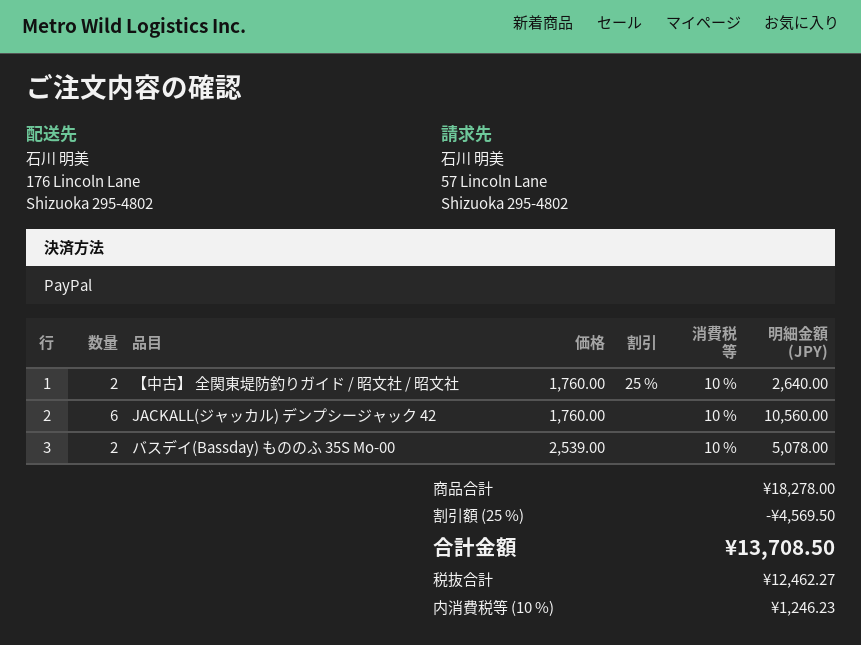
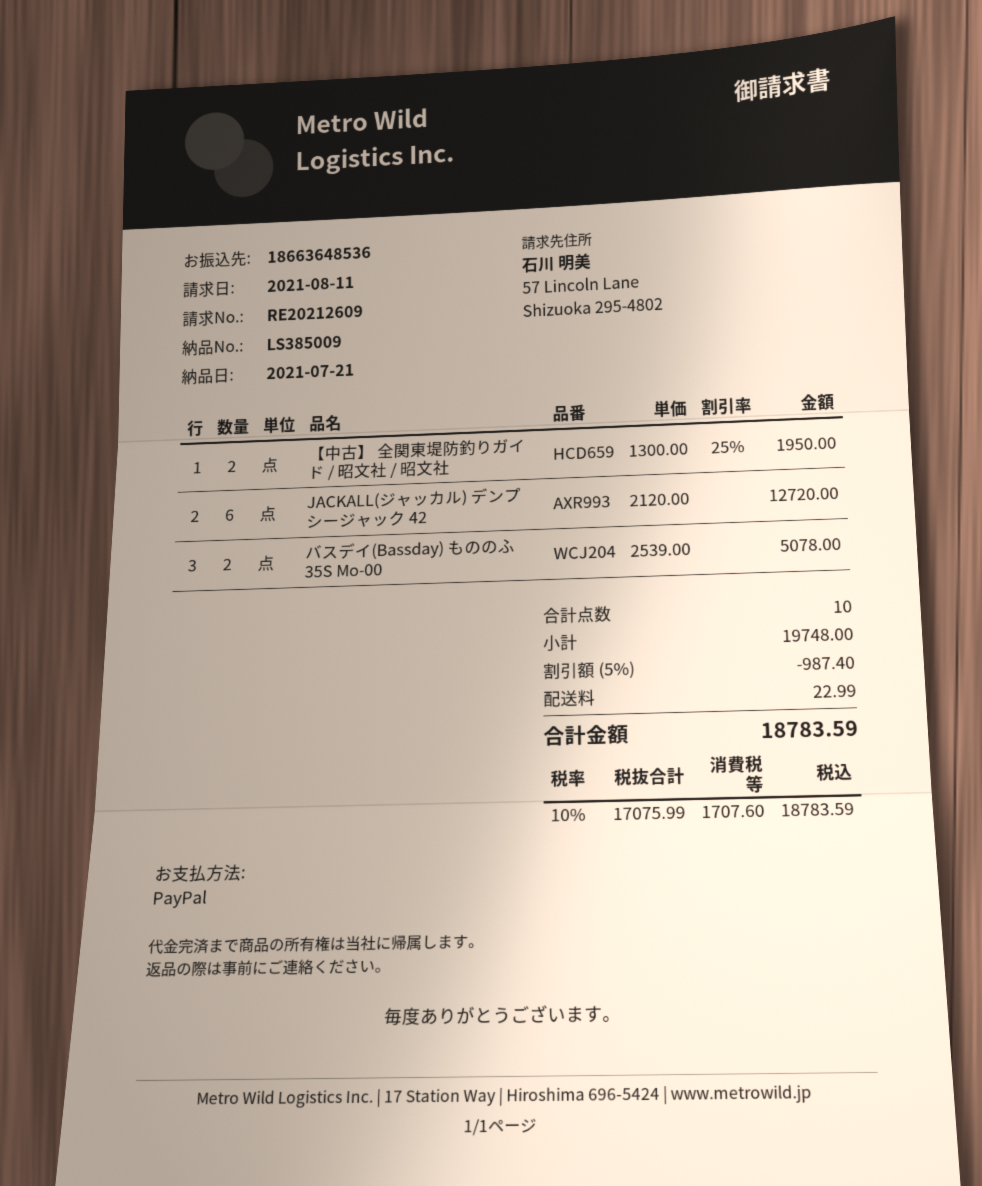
【中古】 全関東堤防釣りガイド / 昭文社 / 昭文社: 2 x 1760.00 - 25% = 2640.00 -> 2 x 1300.00 - 25% = 1950.00
JACKALL(ジャッカル) デンプシージャック 42: 6 x 1760.00 = 10560.00 -> 6 x 2120.00 = 12720.00
subtotal: 18278.00 -> 19748.00
discount: 25% = 4569.50 -> 5% = 987.40
shipping: none -> 22.99
net: 12462.27 -> 17075.99
tax: 10% = 1246.23 -> 10% = 1707.60
total: 13708.50 -> 18783.59

